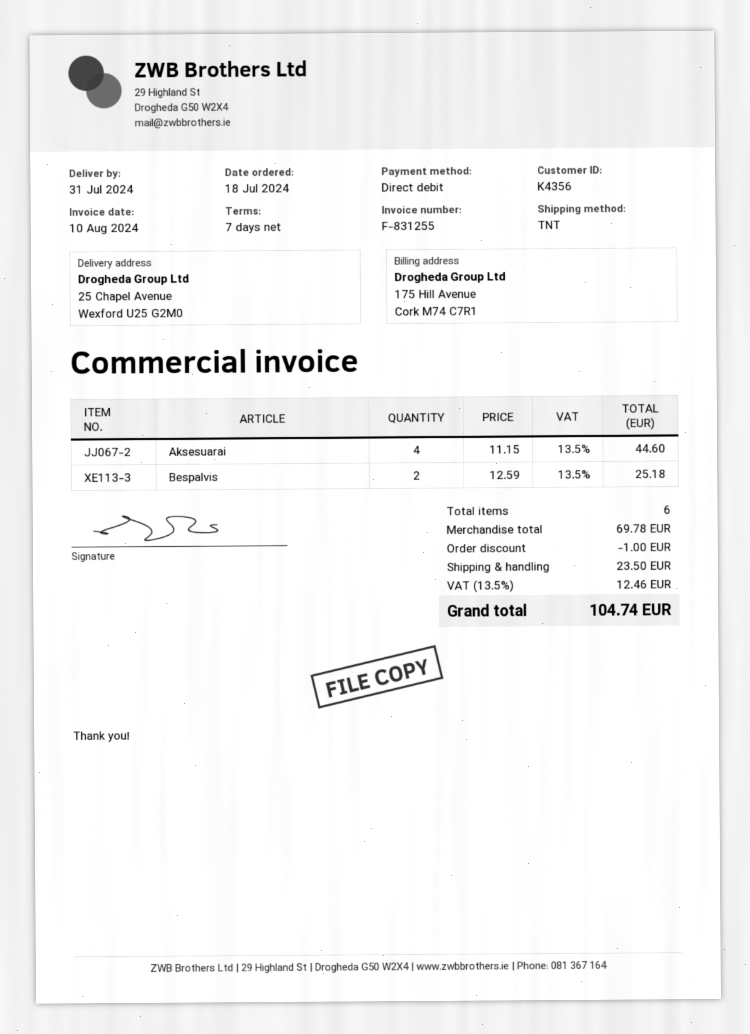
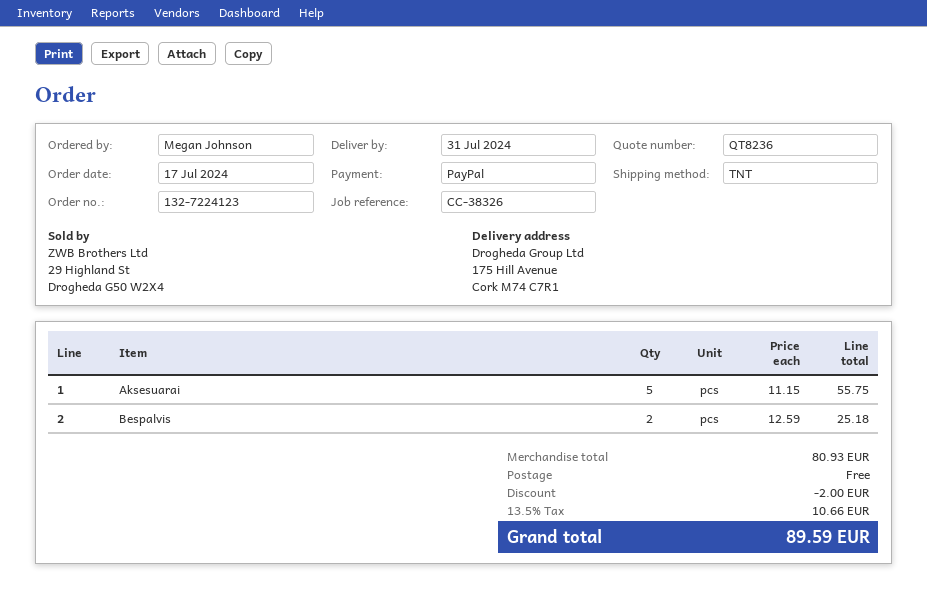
order date: 2024-07-18 -> 2024-07-17
payment method: direct debit -> PayPal
ship to: 25 Chapel Avenue, Wexford U25 G2M0 -> 175 Hill Avenue, Cork M74 C7R1
Aksesuarai: 4 x 11.15 = 44.60 -> 5 x 11.15 = 55.75
subtotal: 69.78 -> 80.93
discount: 1.00 -> 2.00
shipping: 23.50 -> 0.00
tax: 13.5% = 12.46 -> 13.5% = 10.66
total: 104.74 -> 89.59

